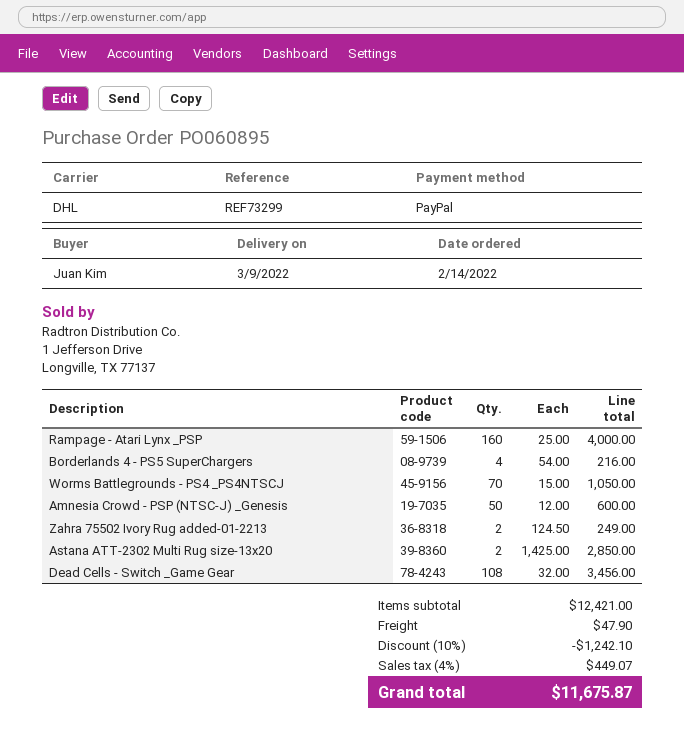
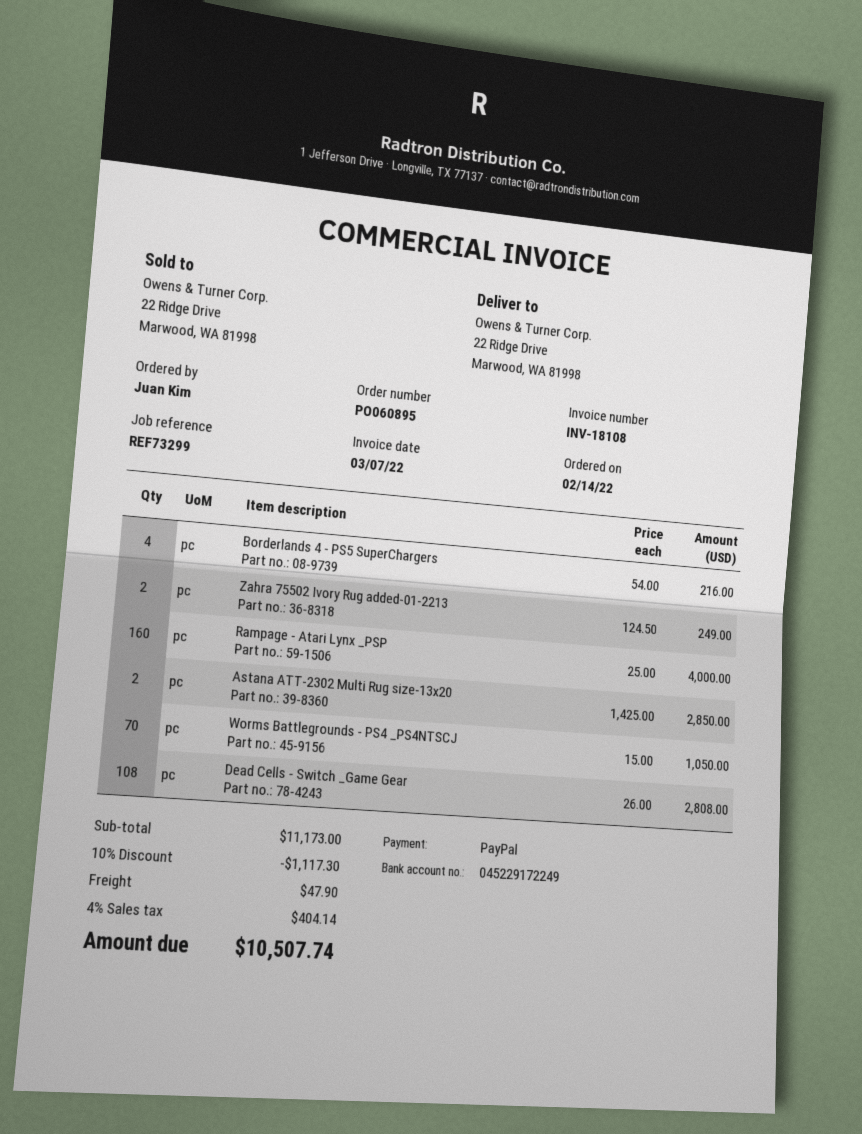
Amnesia Crowd - PSP (NTSC-J) _Genesis: 50 x 12.00 = 600.00 -> none
Dead Cells - Switch _Game Gear: 108 x 32.00 = 3456.00 -> 108 x 26.00 = 2808.00
subtotal: 12421.00 -> 11173.00
discount: 10% = 1242.10 -> 10% = 1117.30
tax: 4% = 449.07 -> 4% = 404.14
total: 11675.87 -> 10507.74

